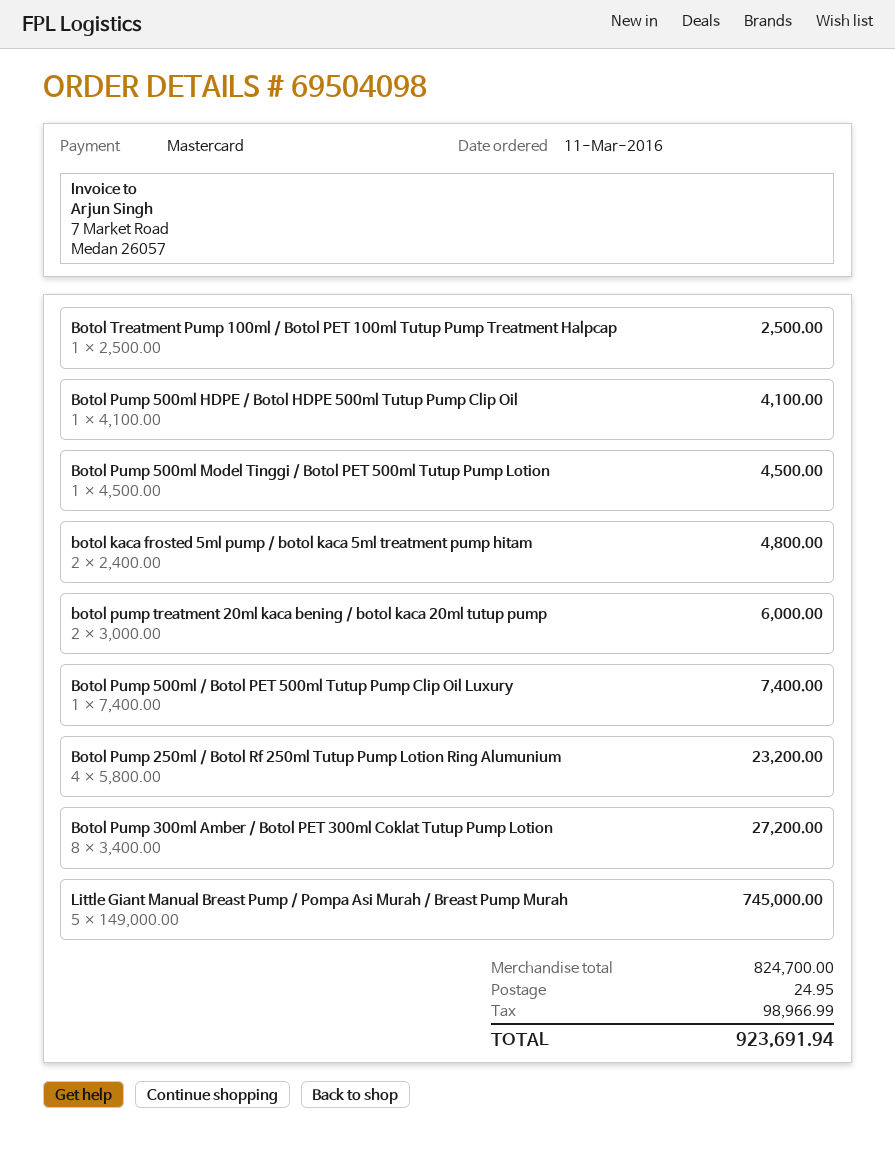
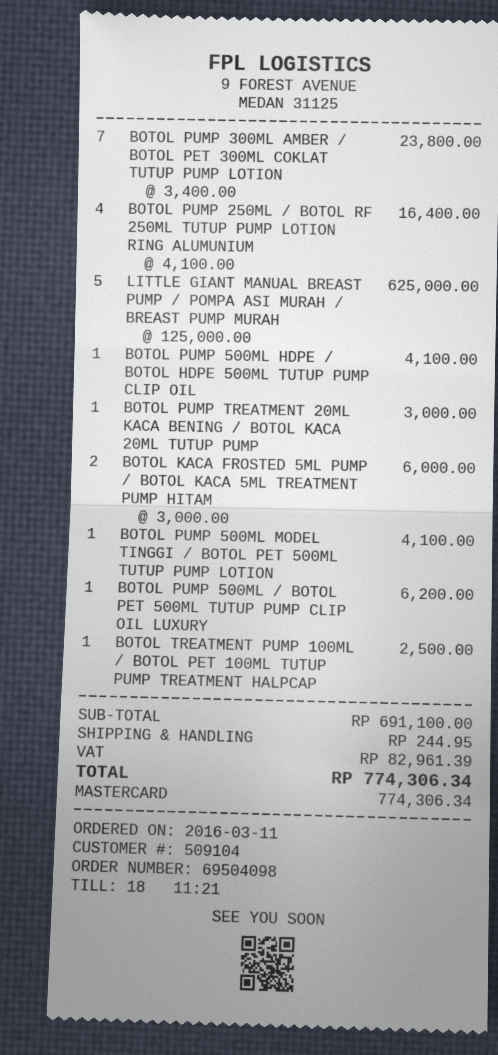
Botol Pump 500ml Model Tinggi / Botol PET 500ml Tutup Pump Lotion: 1 x 4500.00 = 4500.00 -> 1 x 4100.00 = 4100.00
botol kaca frosted 5ml pump / botol kaca 5ml treatment pump hitam: 2 x 2400.00 = 4800.00 -> 2 x 3000.00 = 6000.00
botol pump treatment 20ml kaca bening / botol kaca 20ml tutup pump: 2 x 3000.00 = 6000.00 -> 1 x 3000.00 = 3000.00
Botol Pump 500ml / Botol PET 500ml Tutup Pump Clip Oil Luxury: 1 x 7400.00 = 7400.00 -> 1 x 6200.00 = 6200.00
Botol Pump 250ml / Botol Rf 250ml Tutup Pump Lotion Ring Alumunium: 4 x 5800.00 = 23200.00 -> 4 x 4100.00 = 16400.00
Botol Pump 300ml Amber / Botol PET 300ml Coklat Tutup Pump Lotion: 8 x 3400.00 = 27200.00 -> 7 x 3400.00 = 23800.00
Little Giant Manual Breast Pump / Pompa Asi Murah / Breast Pump Murah: 5 x 149000.00 = 745000.00 -> 5 x 125000.00 = 625000.00
subtotal: 824700.00 -> 691100.00
shipping: 24.95 -> 244.95
tax: 98966.99 -> 82961.39
total: 923691.94 -> 774306.34

